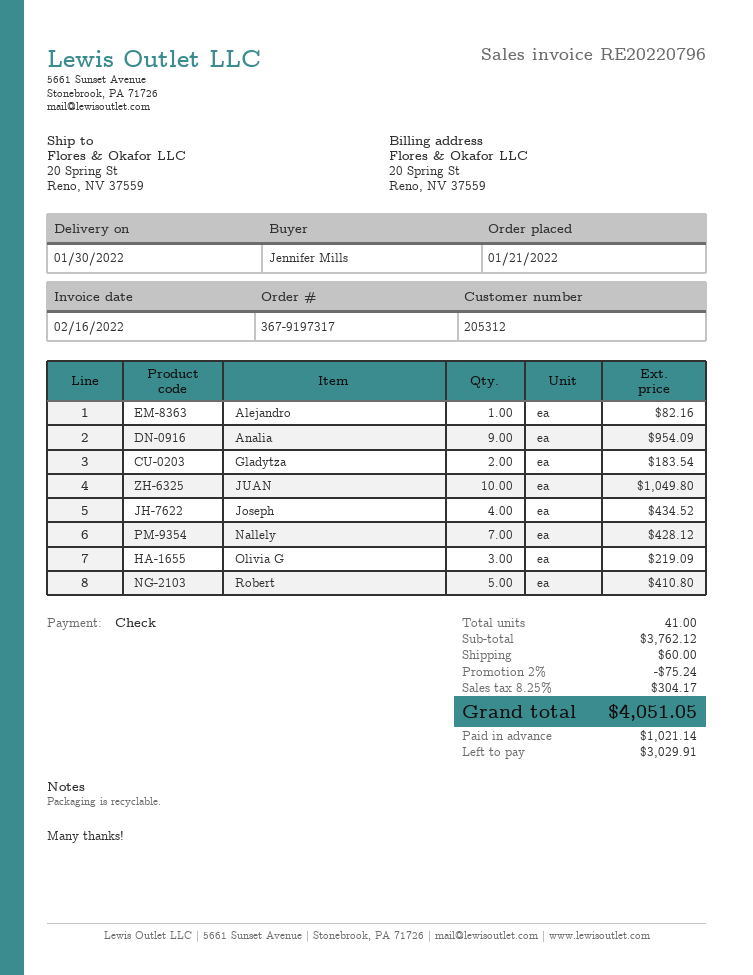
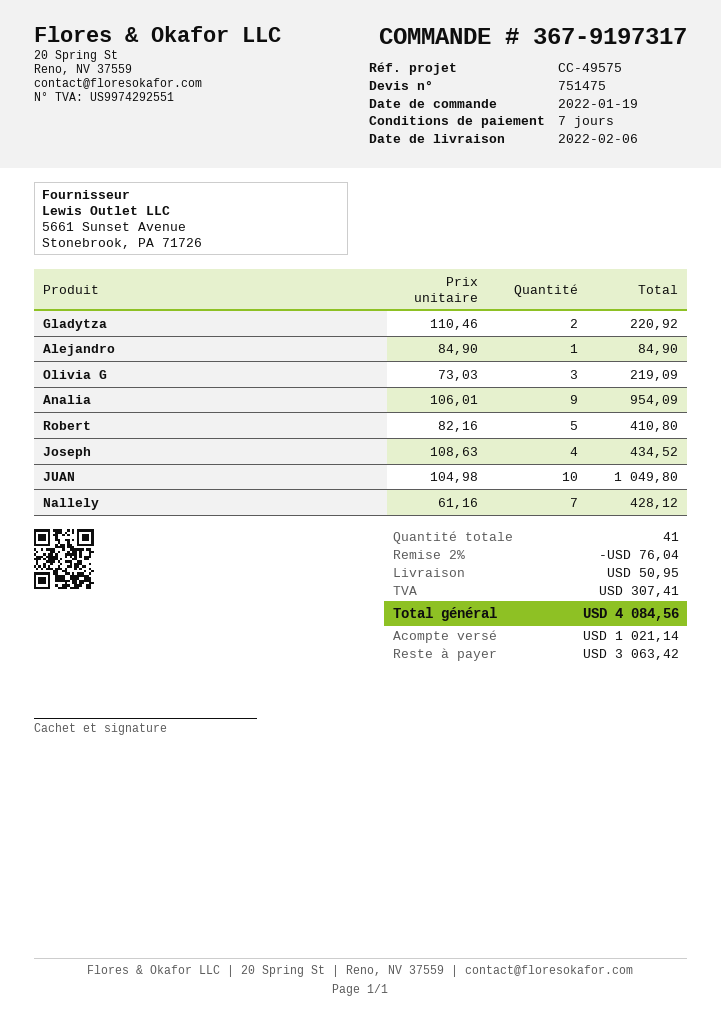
order date: 2022-01-21 -> 2022-01-19
delivery date: 2022-01-30 -> 2022-02-06
Alejandro: 1 for 82.16 -> 1 for 84.90
Gladytza: 2 for 183.54 -> 2 for 220.92
discount: 2% = 75.24 -> 2% = 76.04
shipping: 60.00 -> 50.95
tax: 304.17 -> 307.41
total: 4051.05 -> 4084.56
balance: 3029.91 -> 3063.42

